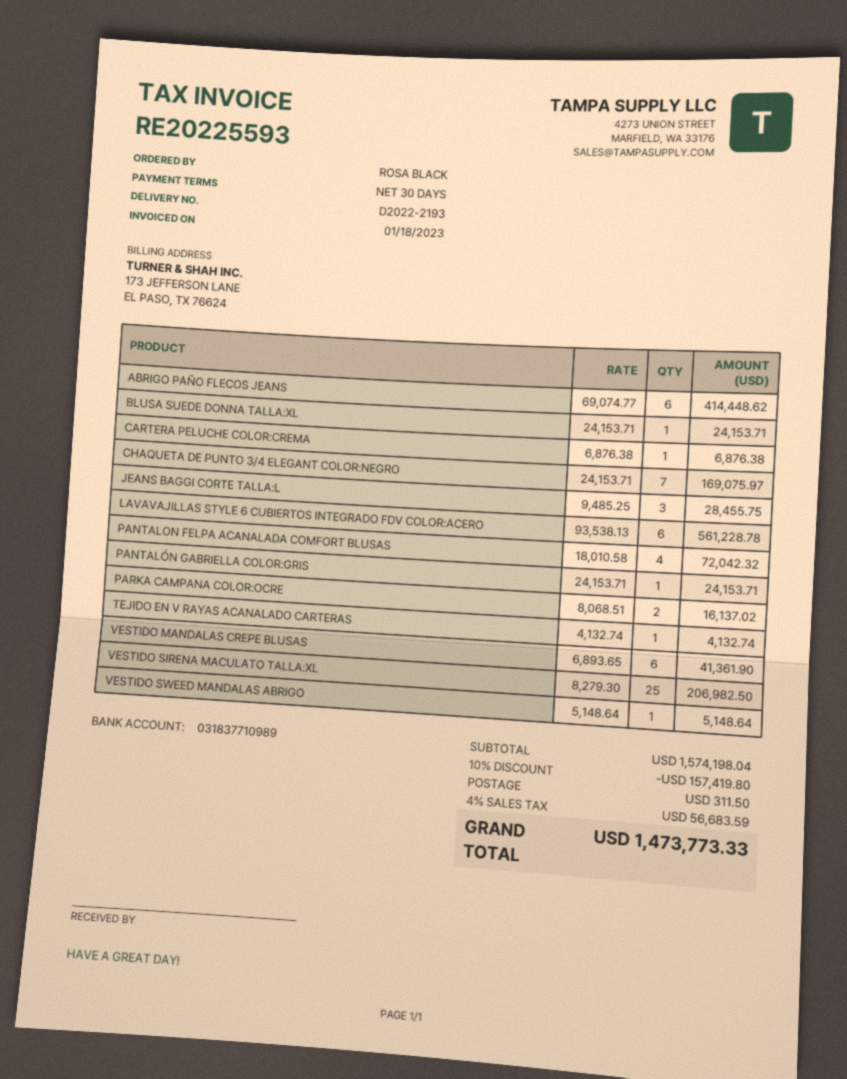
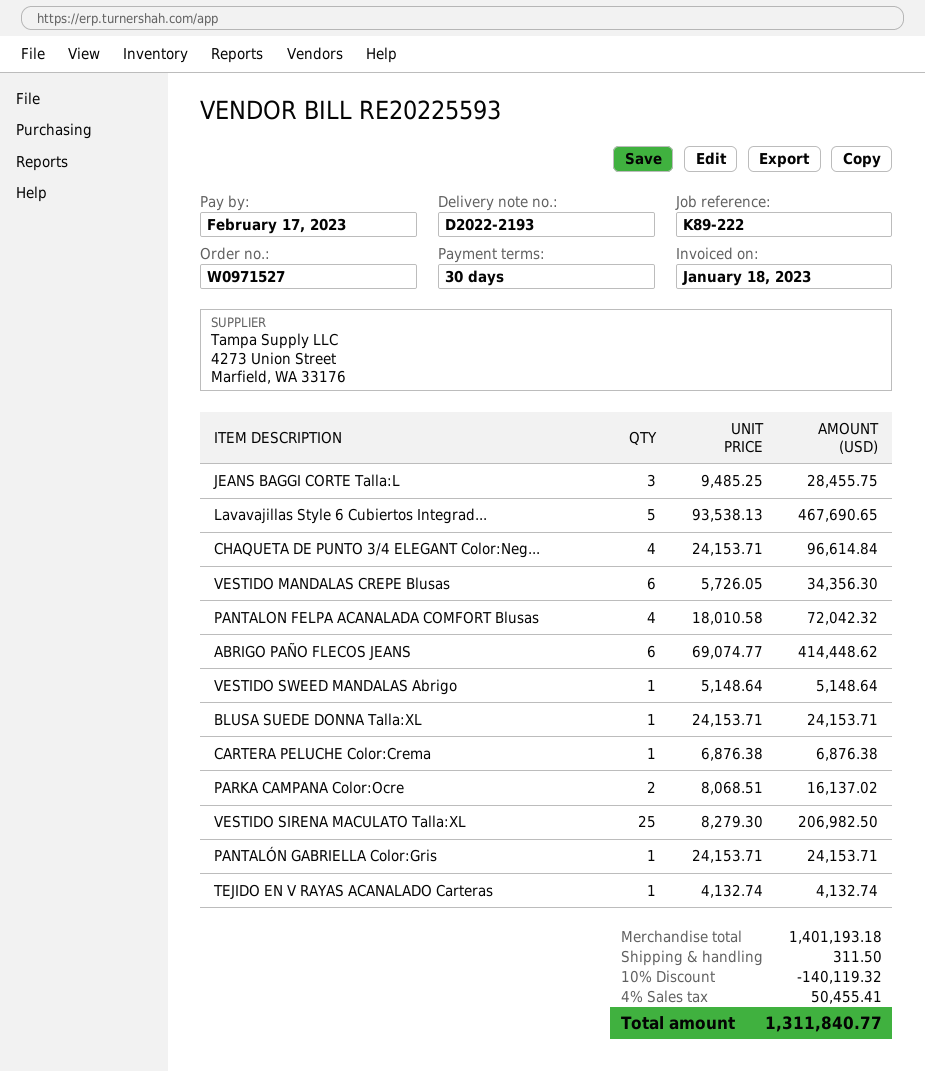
CHAQUETA DE PUNTO 3/4 ELEGANT COLOR:NEGRO: 7 x 24153.71 = 169075.97 -> 4 x 24153.71 = 96614.84
LAVAVAJILLAS STYLE 6 CUBIERTOS INTEGRADO FDV COLOR:ACERO: 6 x 93538.13 = 561228.78 -> 5 x 93538.13 = 467690.65
VESTIDO MANDALAS CREPE BLUSAS: 6 x 6893.65 = 41361.90 -> 6 x 5726.05 = 34356.30
subtotal: 1574198.04 -> 1401193.18
discount: 10% = 157419.80 -> 10% = 140119.32
tax: 4% = 56683.59 -> 4% = 50455.41
total: 1473773.33 -> 1311840.77

